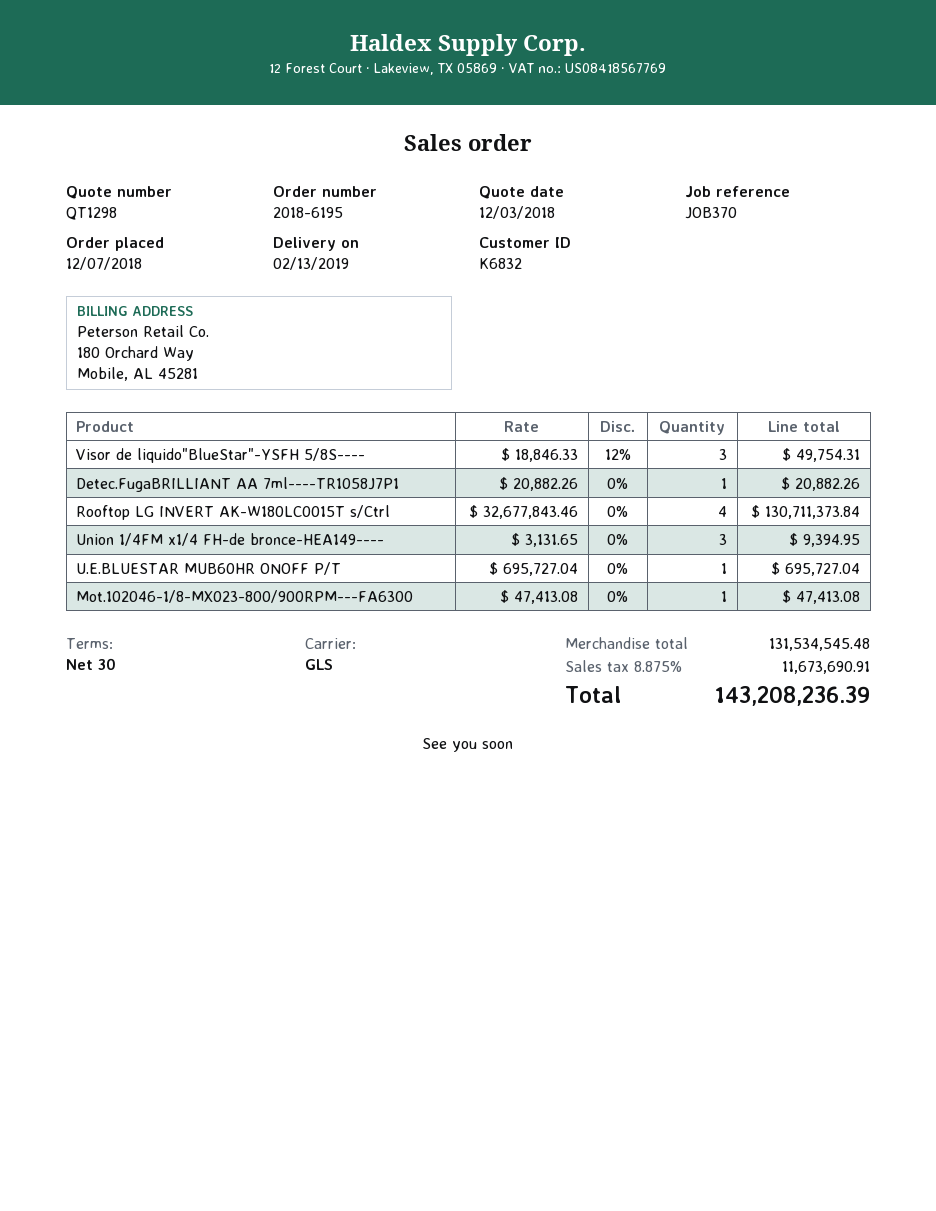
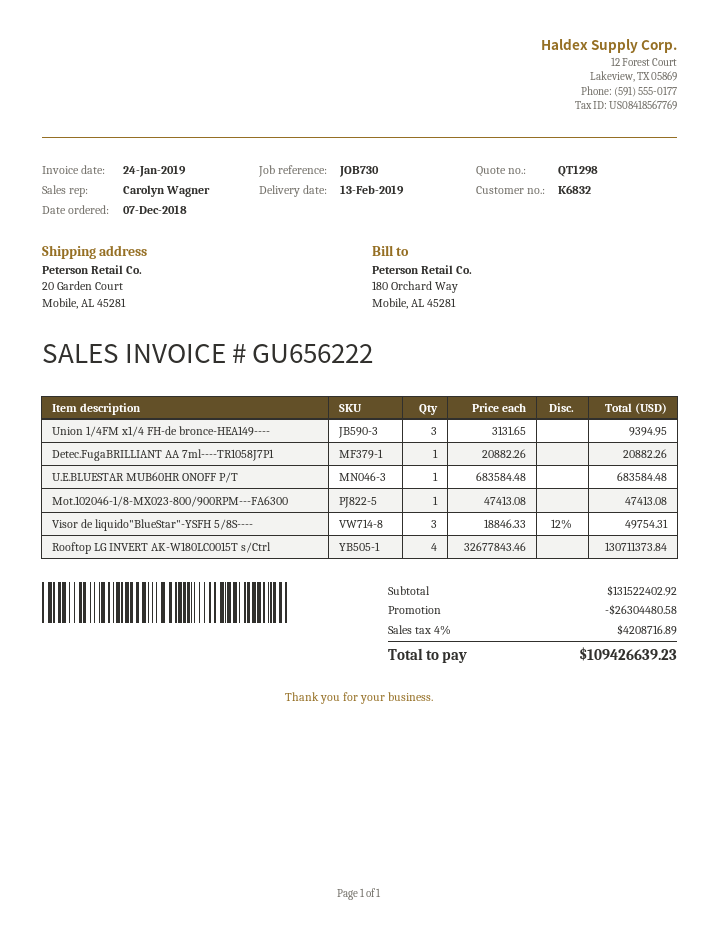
reference: JOB370 -> JOB730
U.E.BLUESTAR MUB60HR ONOFF P/T: 1 x 695727.04 = 695727.04 -> 1 x 683584.48 = 683584.48
subtotal: 131534545.48 -> 131522402.92
discount: none -> 26304480.58
tax: 8.875% = 11673690.91 -> 4% = 4208716.89
total: 143208236.39 -> 109426639.23

